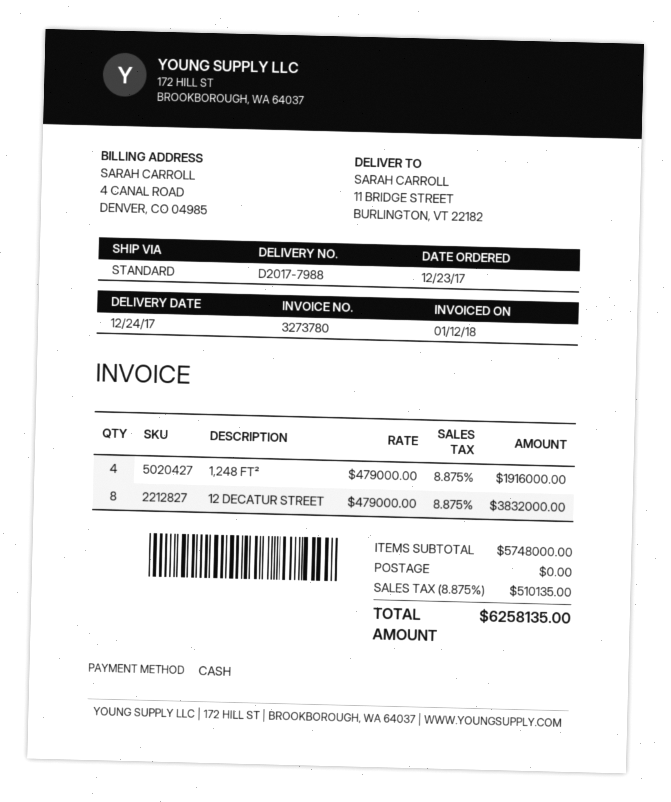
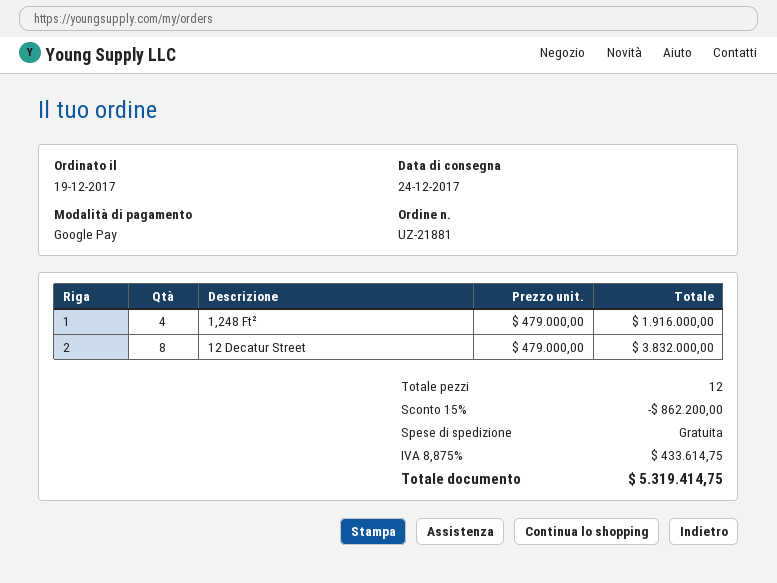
order date: 2017-12-23 -> 2017-12-19
payment method: cash -> Google Pay
discount: none -> 15% = 862200.00
tax: 8.875% = 510135.00 -> 8.875% = 433614.75
total: 6258135.00 -> 5319414.75

